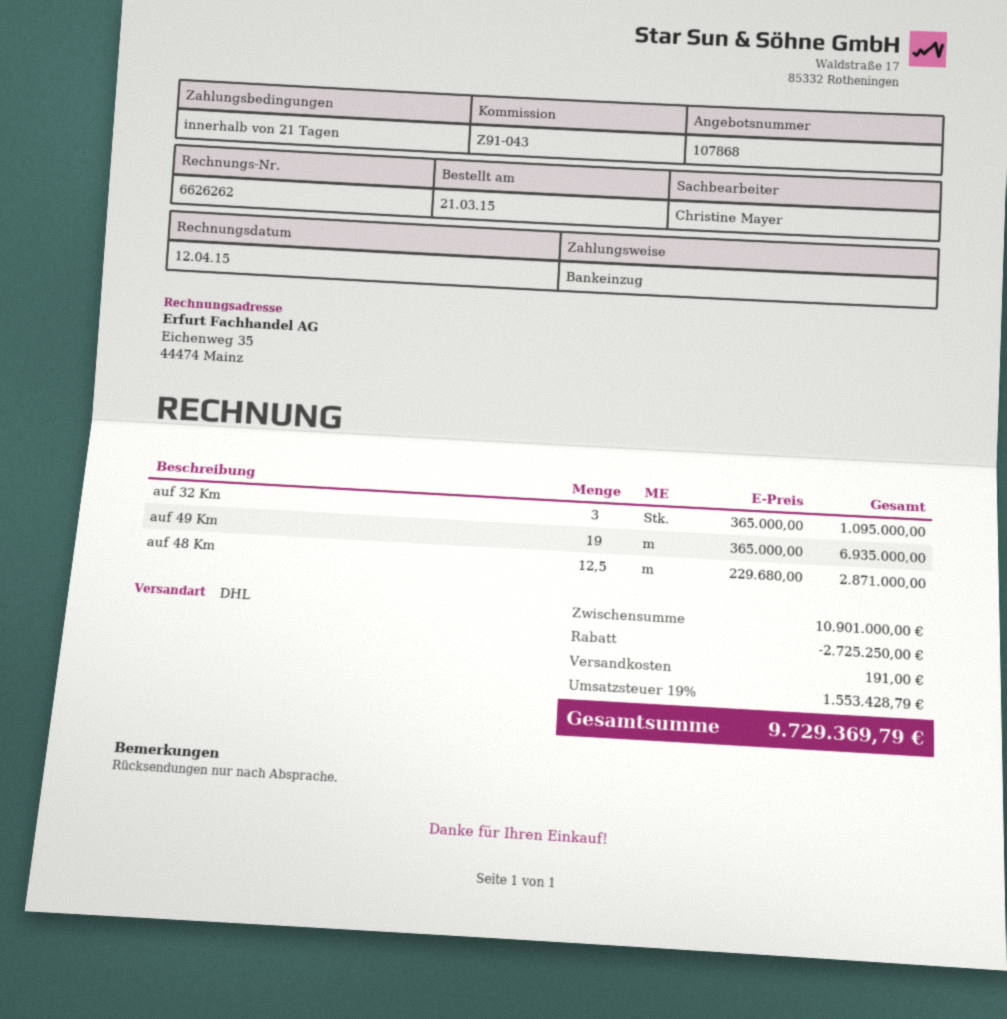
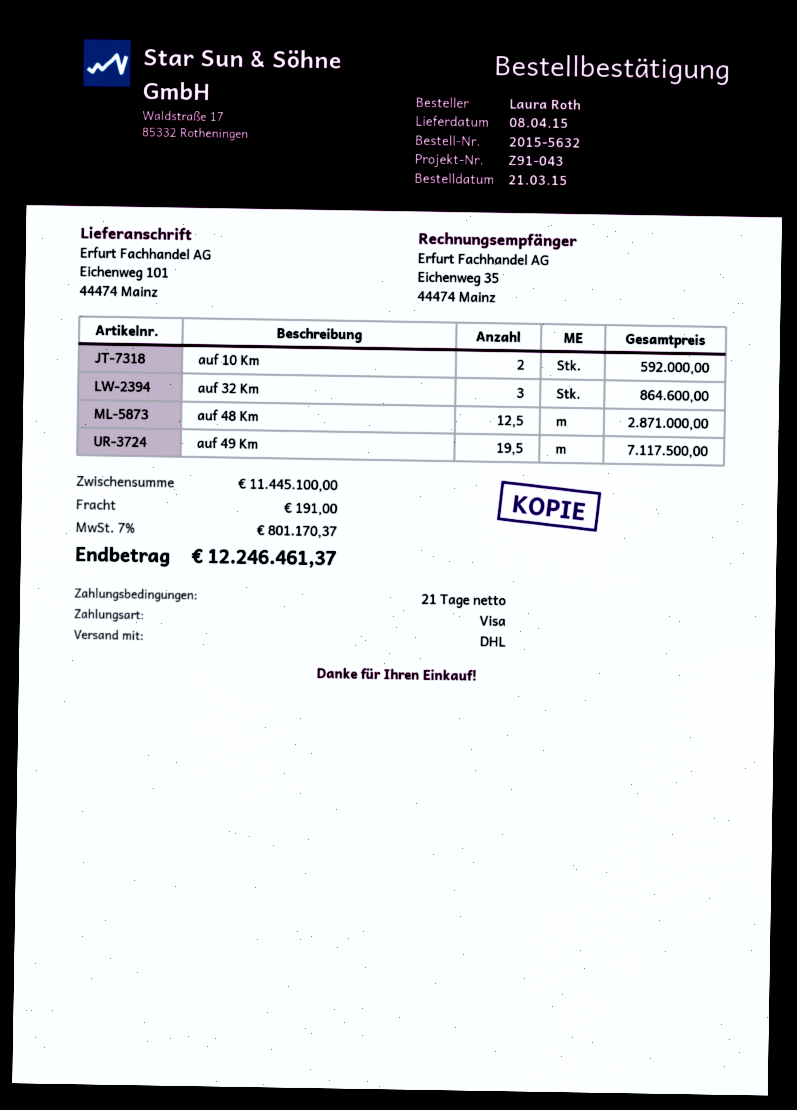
payment method: direct debit -> Visa
auf 32 Km: 3 for 1095000.00 -> 3 for 864600.00
auf 49 Km: 19 for 6935000.00 -> 19.5 for 7117500.00
auf 10 Km: none -> 2 for 592000.00
subtotal: 10901000.00 -> 11445100.00
discount: 2725250.00 -> none
tax: 19% = 1553428.79 -> 7% = 801170.37
total: 9729369.79 -> 12246461.37

